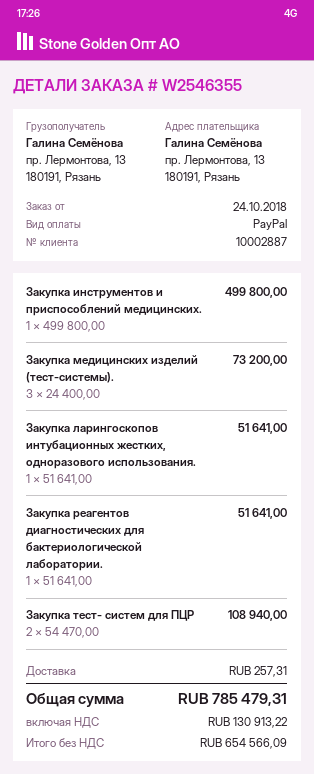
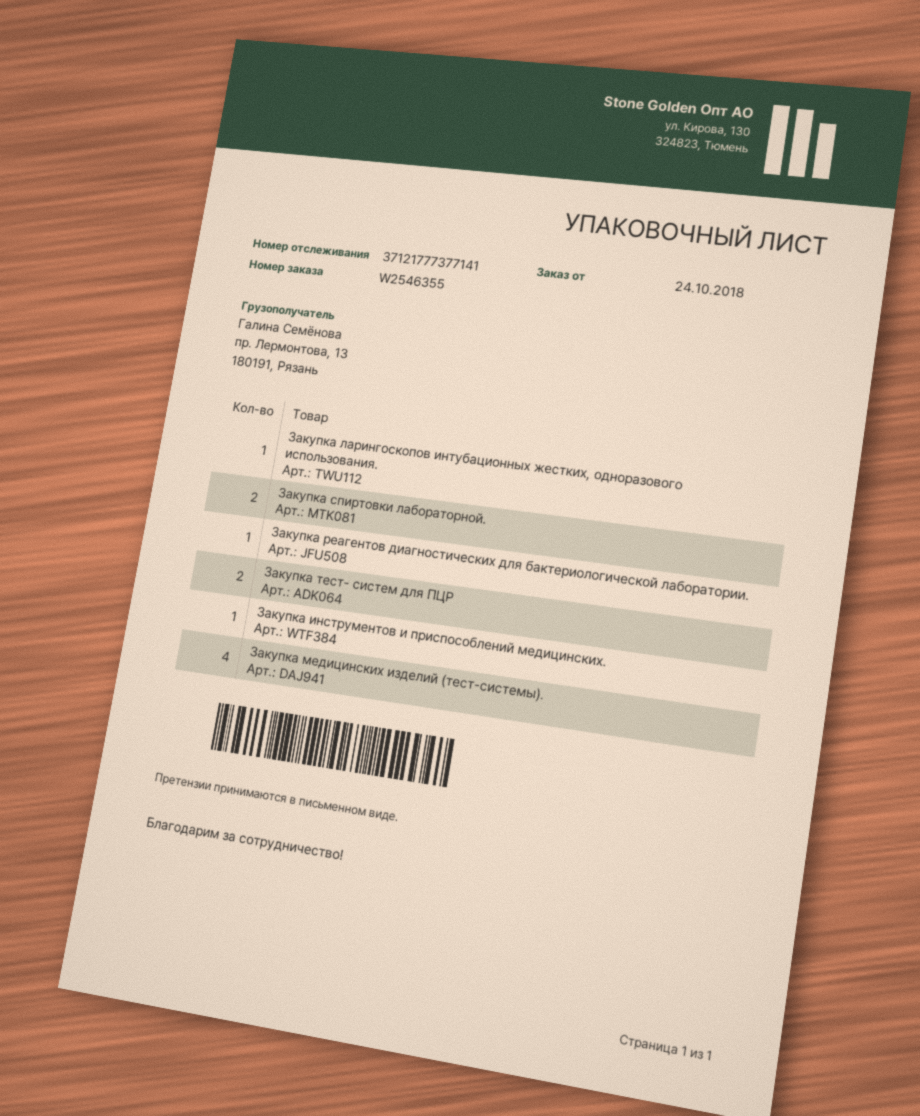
Закупка медицинских изделий (тест-системы).: 3 -> 4
Закупка спиртовки лабораторной.: none -> 2

